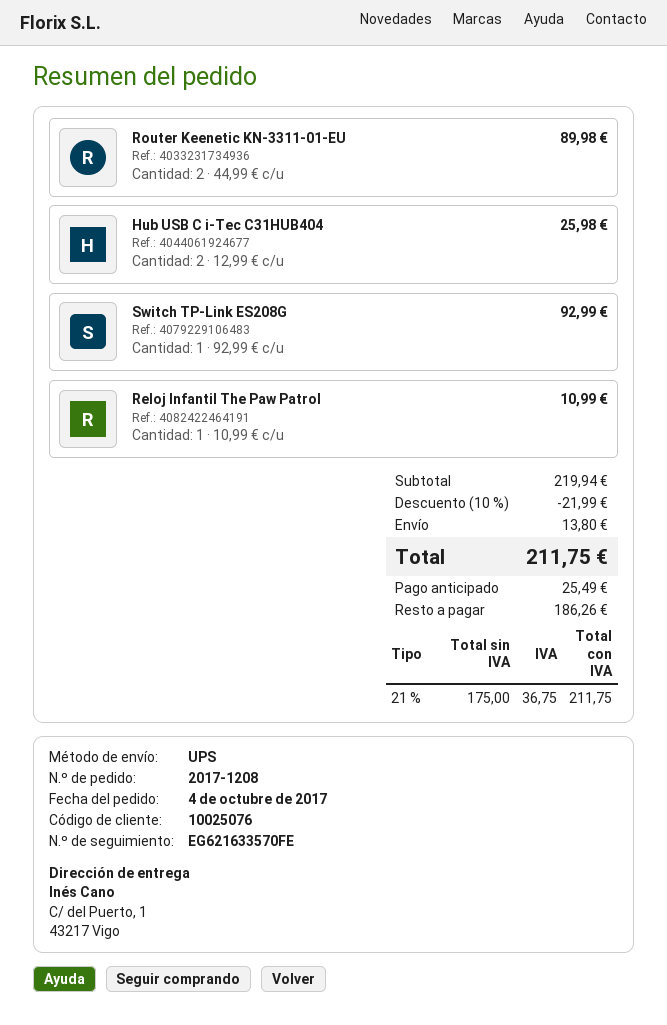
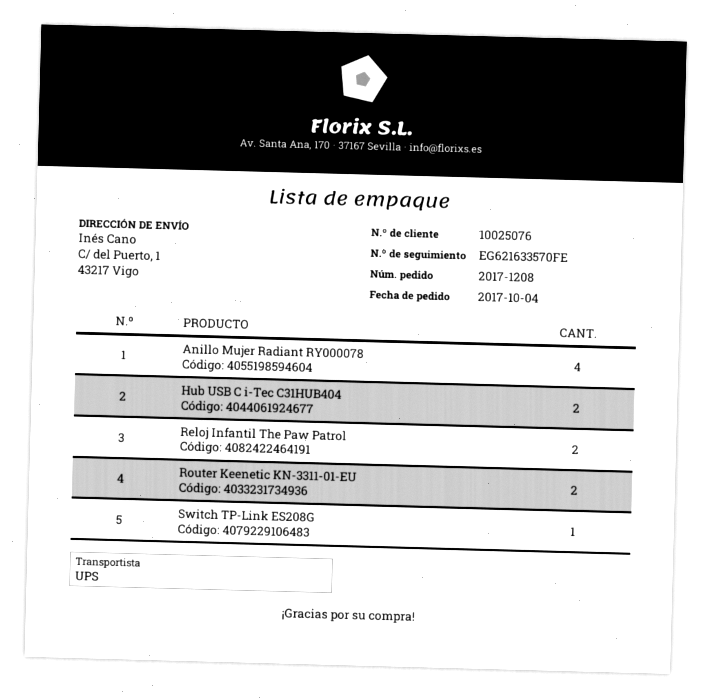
Reloj Infantil The Paw Patrol: 1 -> 2
Anillo Mujer Radiant RY000078: none -> 4

